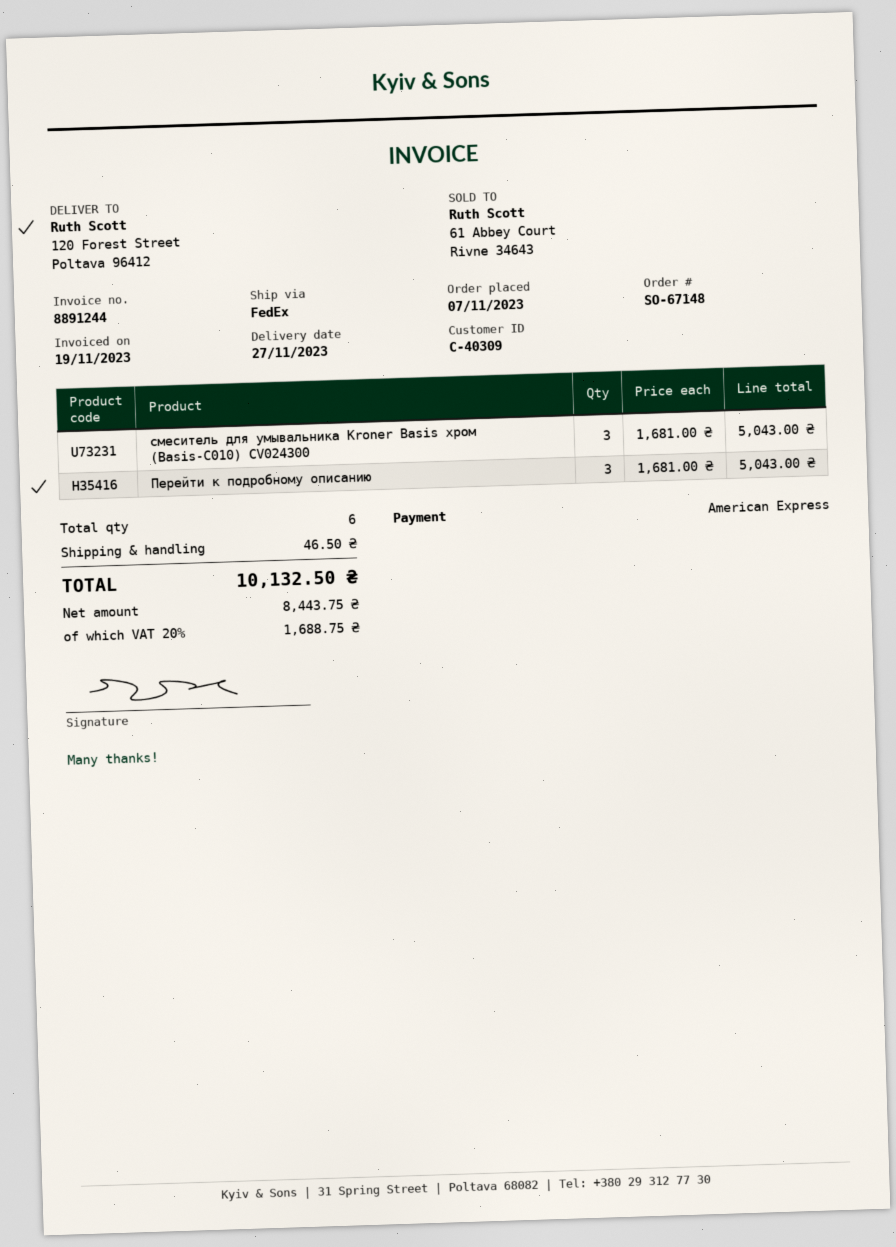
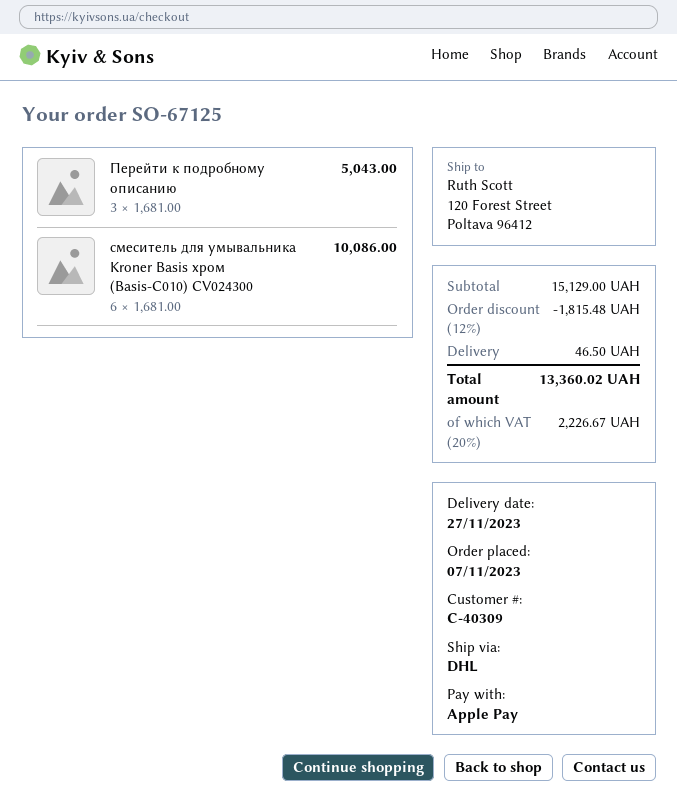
order number: SO-67148 -> SO-67125
payment method: American Express -> Apple Pay
shipping method: FedEx -> DHL
смеситель для умывальника Kroner Basis хром (Basis-C010) CV024300: 3 x 1681.00 = 5043.00 -> 6 x 1681.00 = 10086.00
discount: none -> 12% = 1815.48
tax: 20% = 1688.75 -> 20% = 2226.67
total: 10132.50 -> 13360.02

